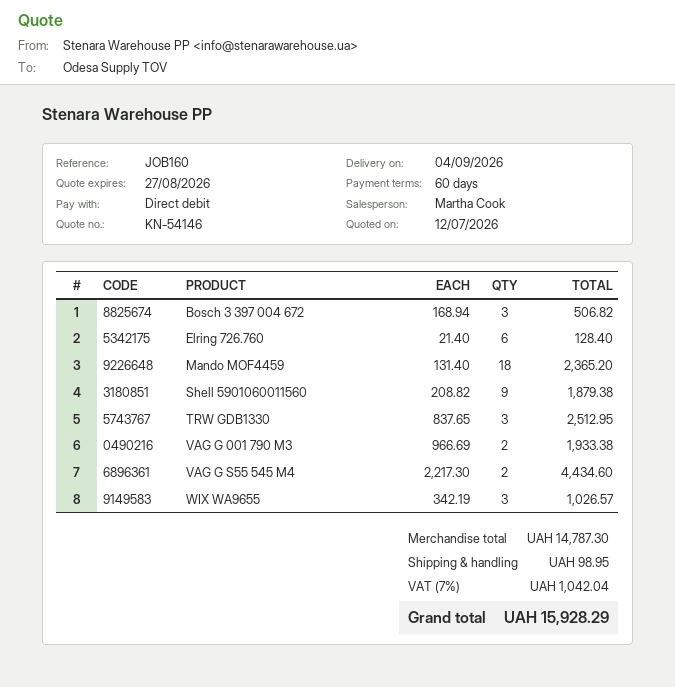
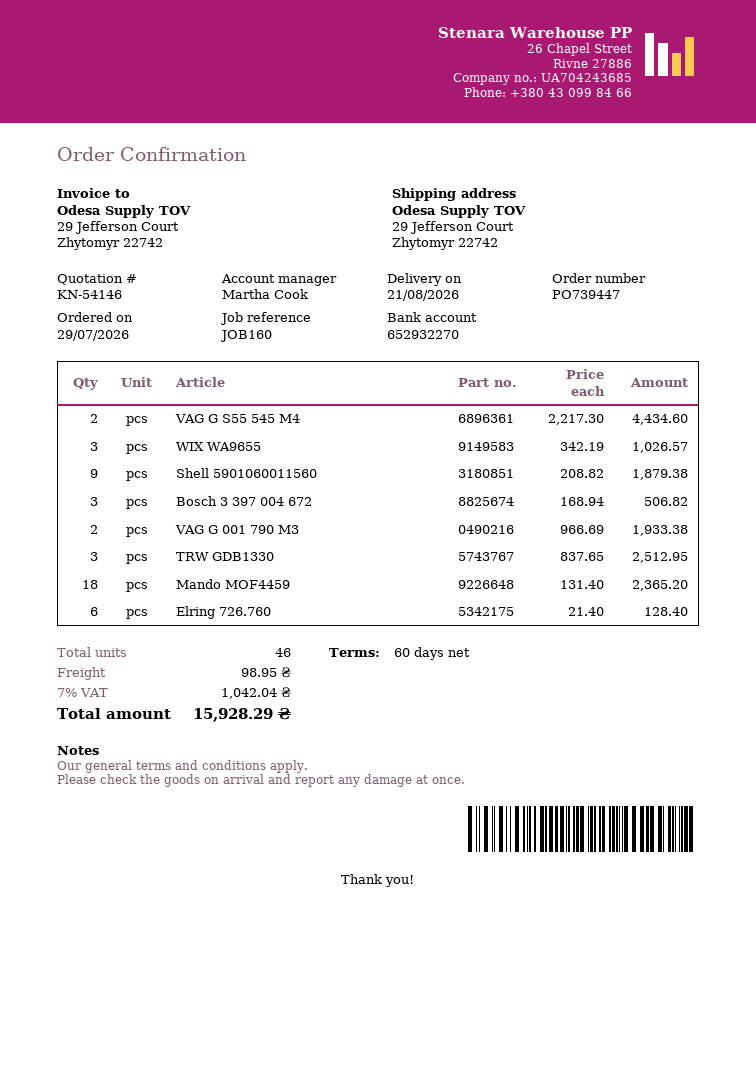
delivery date: 2026-09-04 -> 2026-08-21

